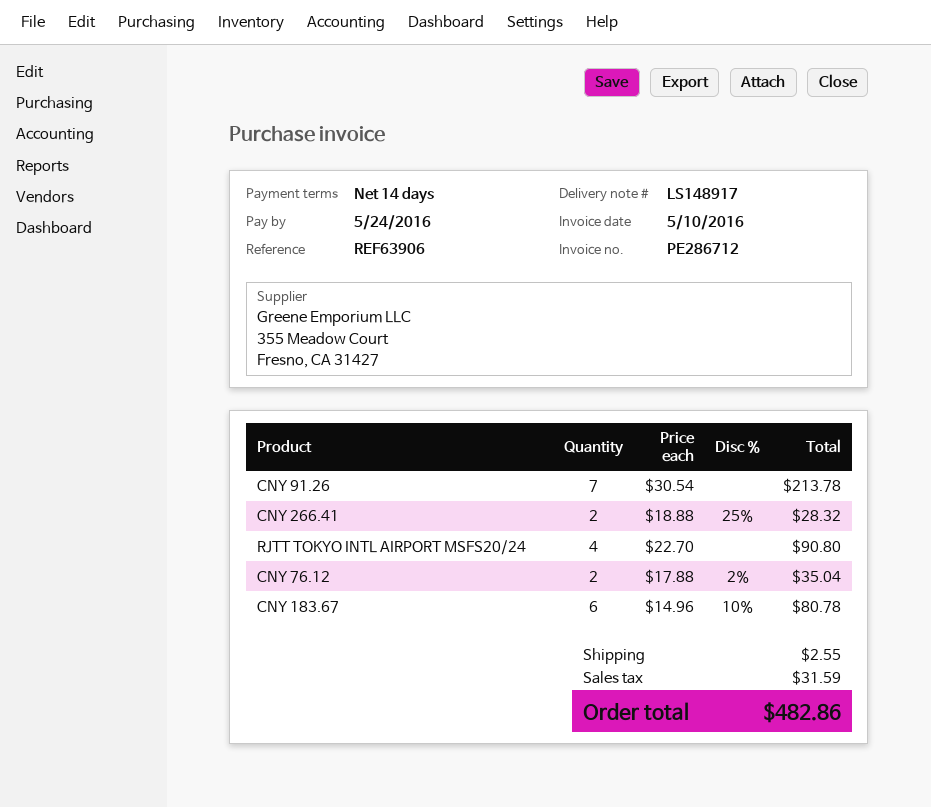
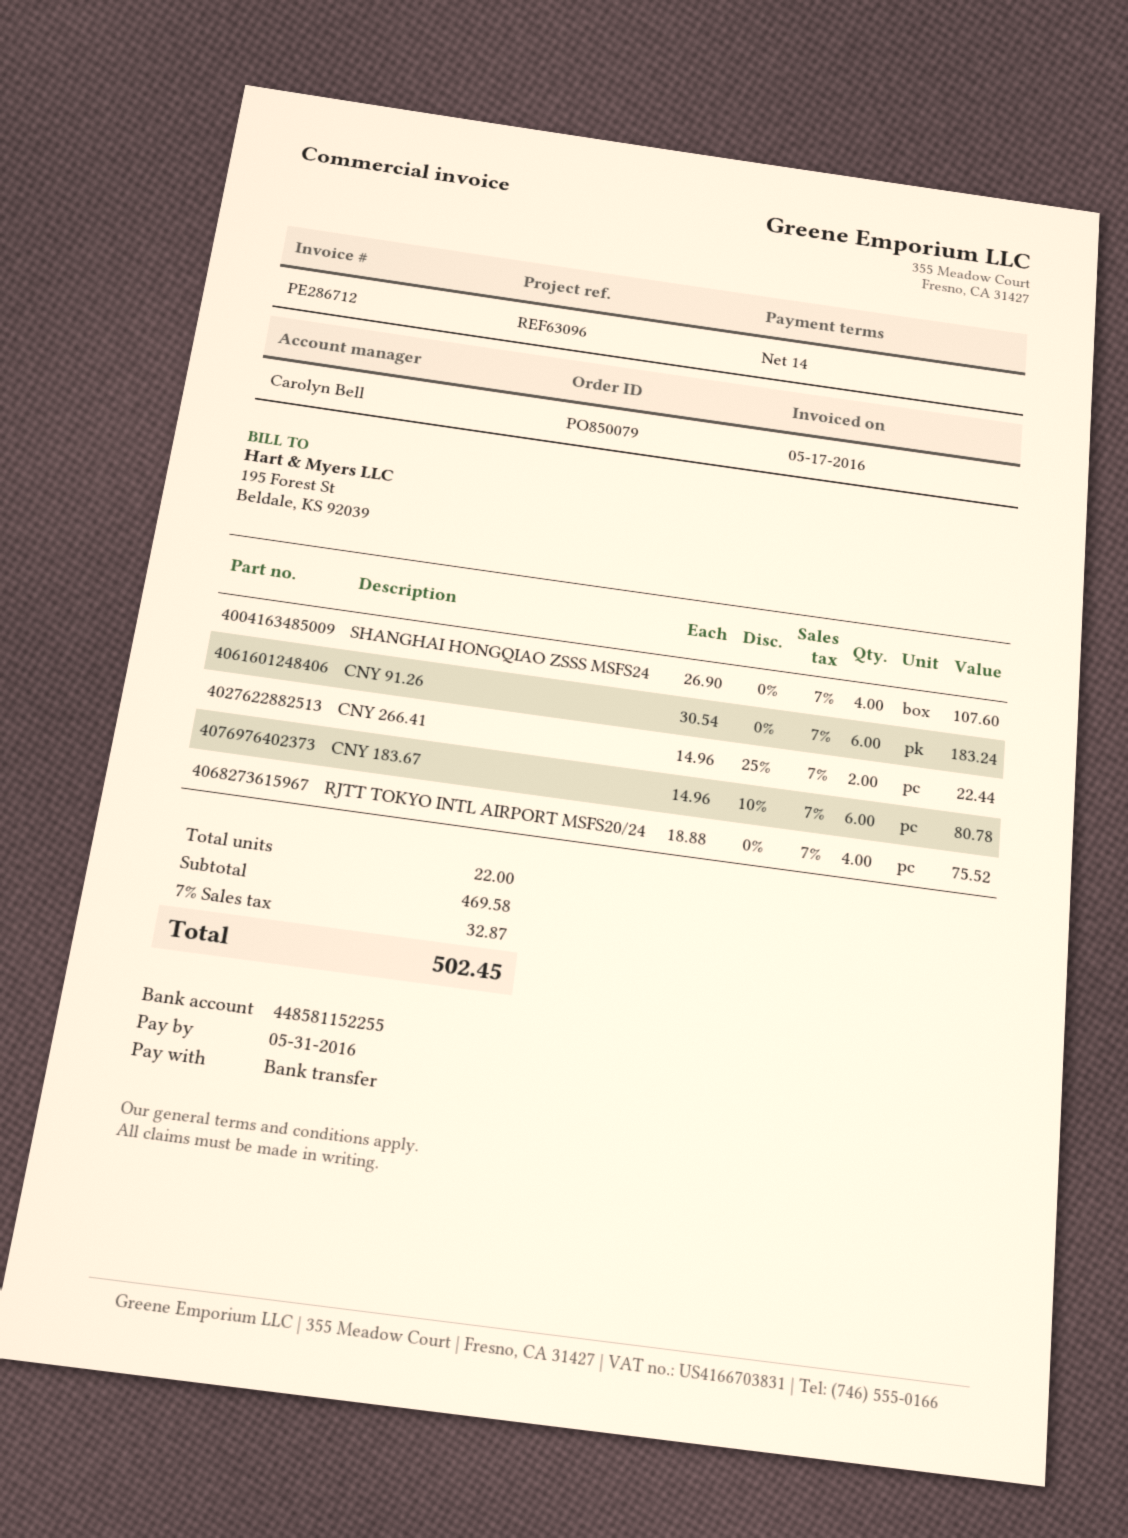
invoice date: 2016-05-10 -> 2016-05-17
due date: 2016-05-24 -> 2016-05-31
reference: REF63906 -> REF63096
CNY 91.26: 7 x 30.54 = 213.78 -> 6 x 30.54 = 183.24
CNY 266.41: 2 x 18.88 - 25% = 28.32 -> 2 x 14.96 - 25% = 22.44
RJTT TOKYO INTL AIRPORT MSFS20/24: 4 x 22.70 = 90.80 -> 4 x 18.88 = 75.52
CNY 76.12: 2 x 17.88 - 2% = 35.04 -> none
SHANGHAI HONGQIAO ZSSS MSFS24: none -> 4 x 26.90 = 107.60
shipping: 2.55 -> none
tax: 31.59 -> 32.87
total: 482.86 -> 502.45

